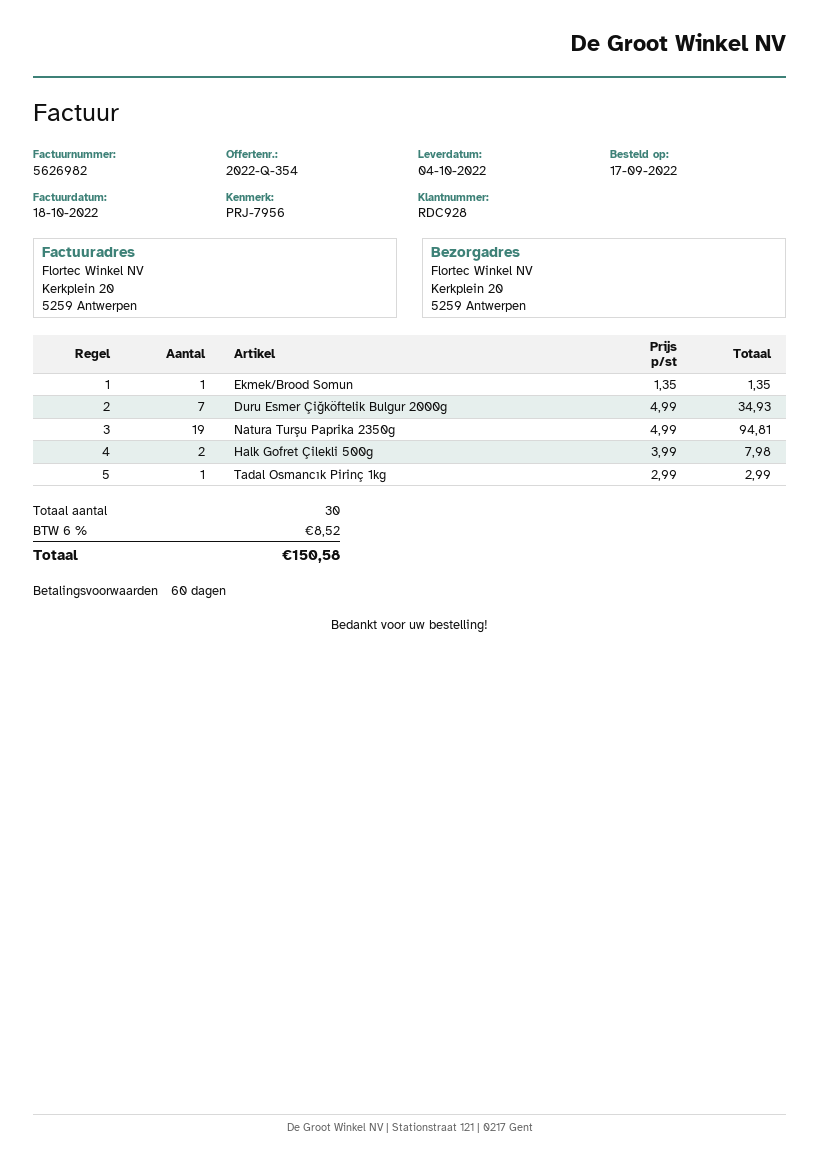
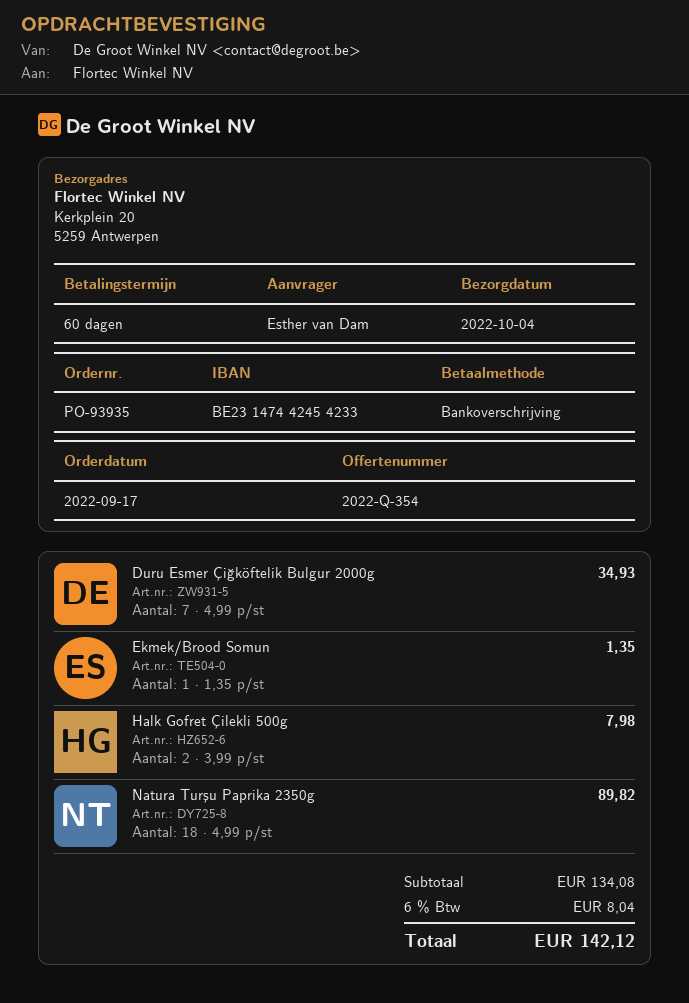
Natura Turşu Paprika 2350g: 19 x 4.99 = 94.81 -> 18 x 4.99 = 89.82
Tadal Osmancık Pirinç 1kg: 1 x 2.99 = 2.99 -> none
tax: 6% = 8.52 -> 6% = 8.04
total: 150.58 -> 142.12

